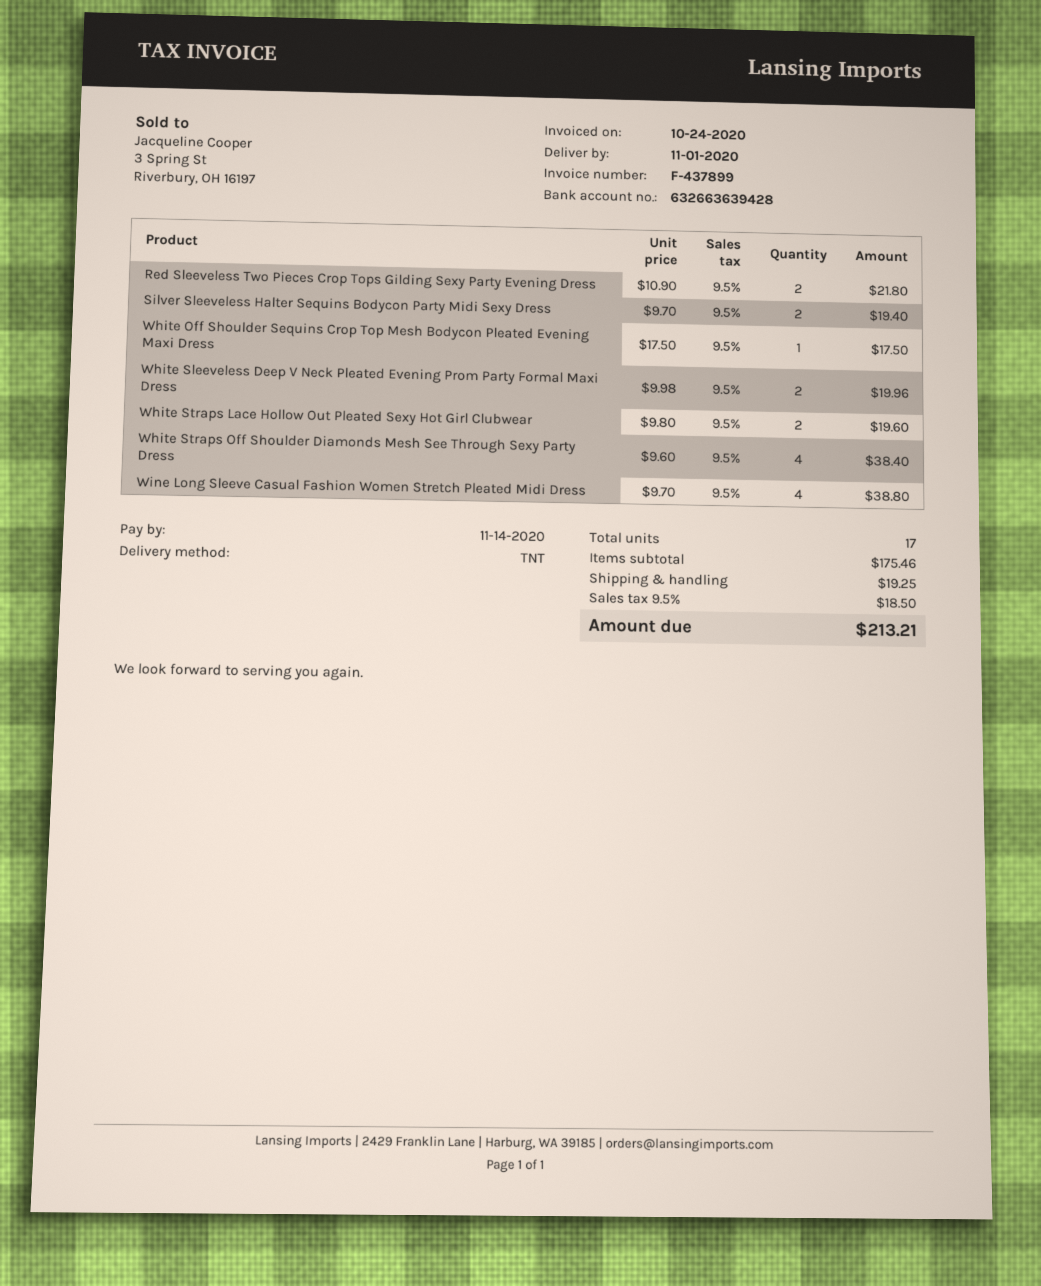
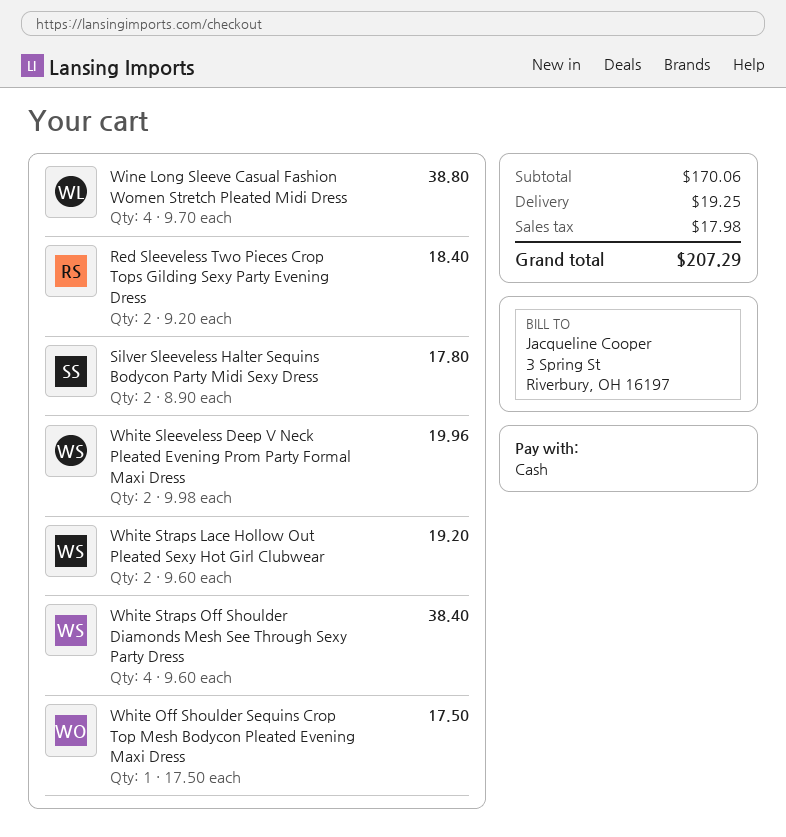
Red Sleeveless Two Pieces Crop Tops Gilding Sexy Party Evening Dress: 2 x 10.90 = 21.80 -> 2 x 9.20 = 18.40
Silver Sleeveless Halter Sequins Bodycon Party Midi Sexy Dress: 2 x 9.70 = 19.40 -> 2 x 8.90 = 17.80
White Straps Lace Hollow Out Pleated Sexy Hot Girl Clubwear: 2 x 9.80 = 19.60 -> 2 x 9.60 = 19.20
subtotal: 175.46 -> 170.06
tax: 18.50 -> 17.98
total: 213.21 -> 207.29

